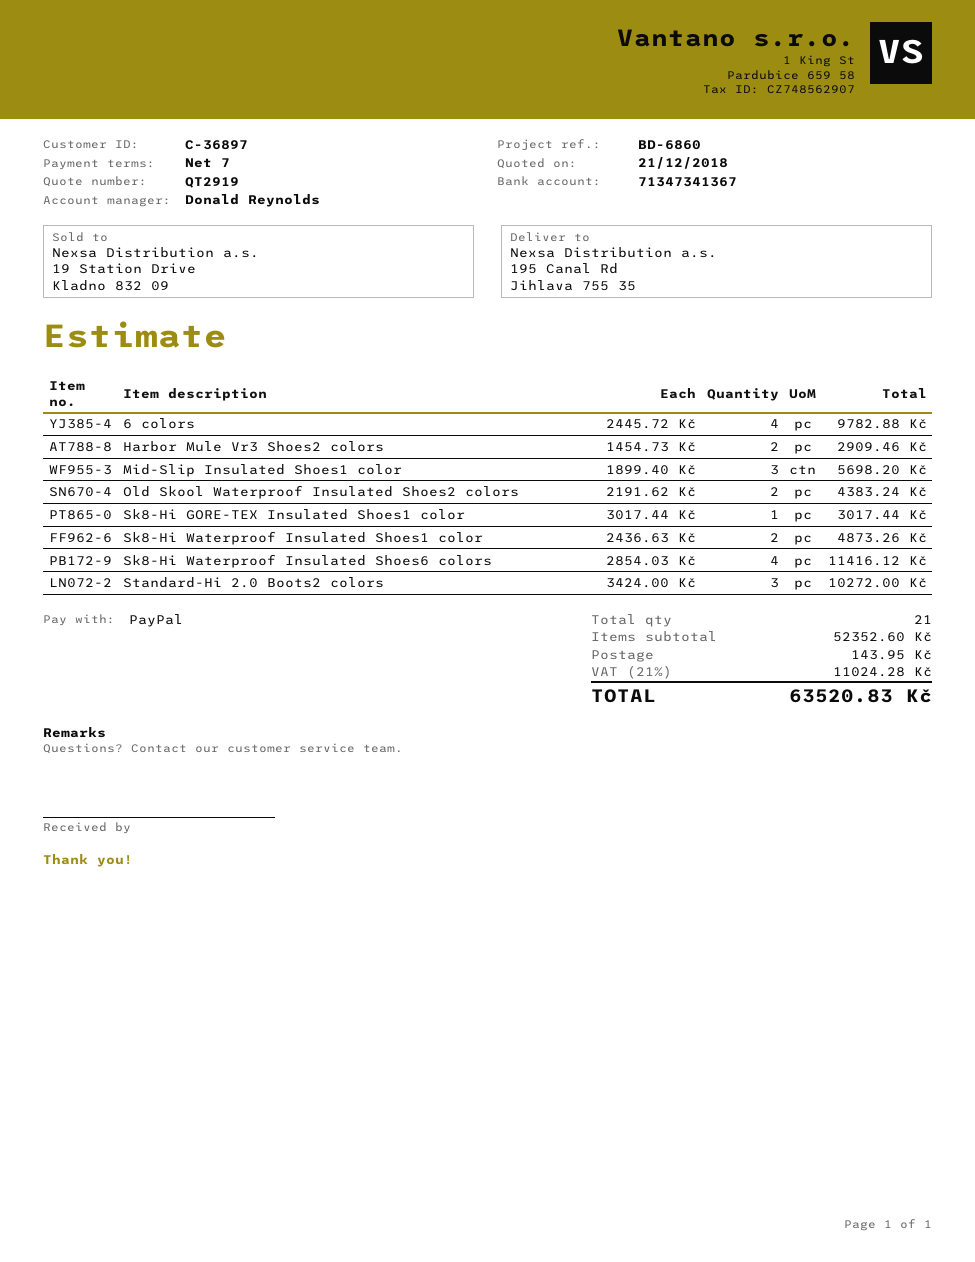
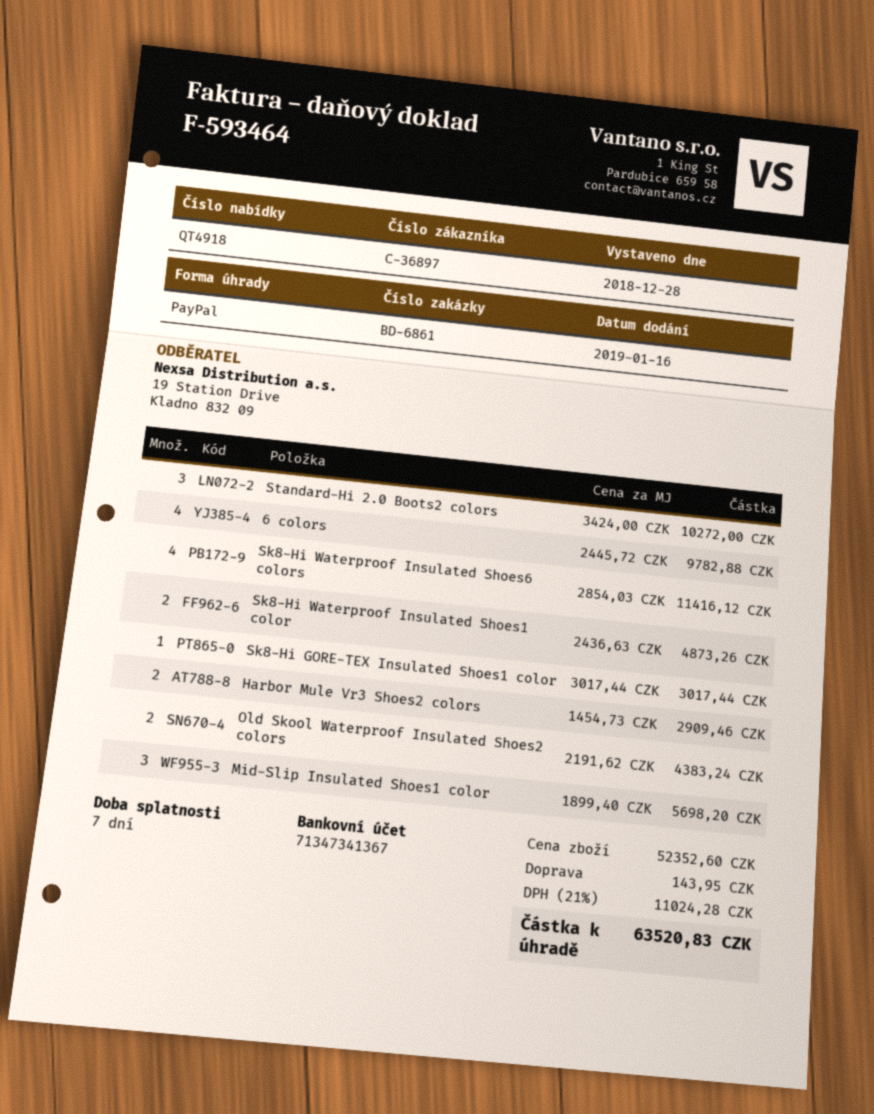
quote number: QT2919 -> QT4918
reference: BD-6860 -> BD-6861

